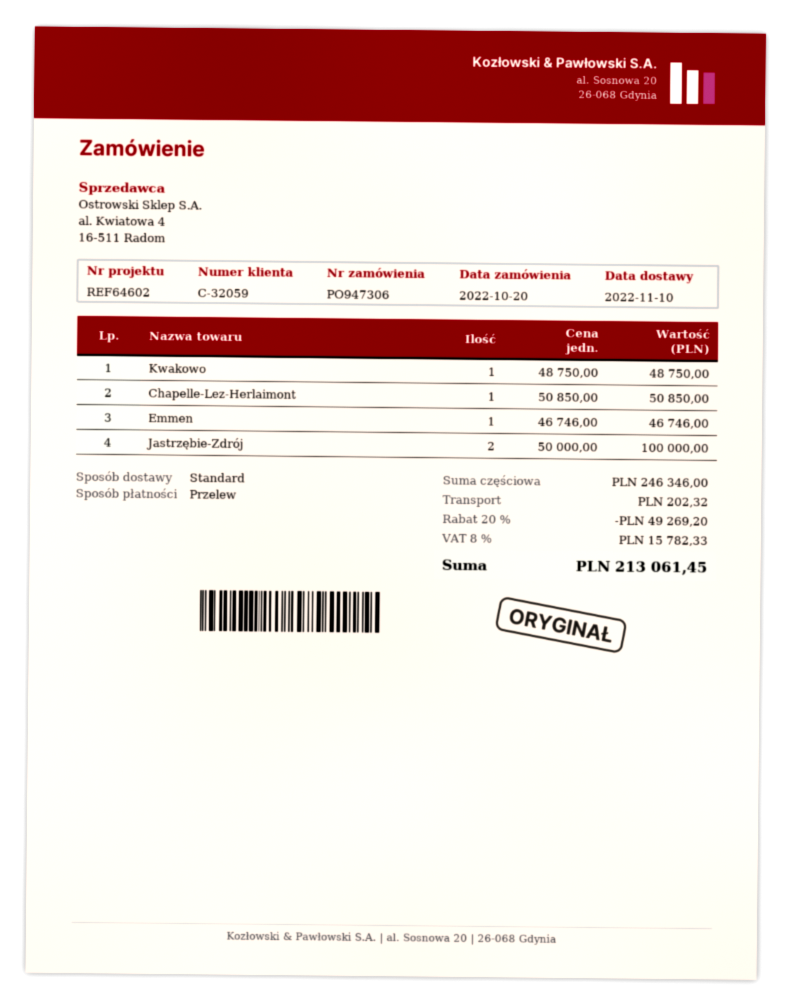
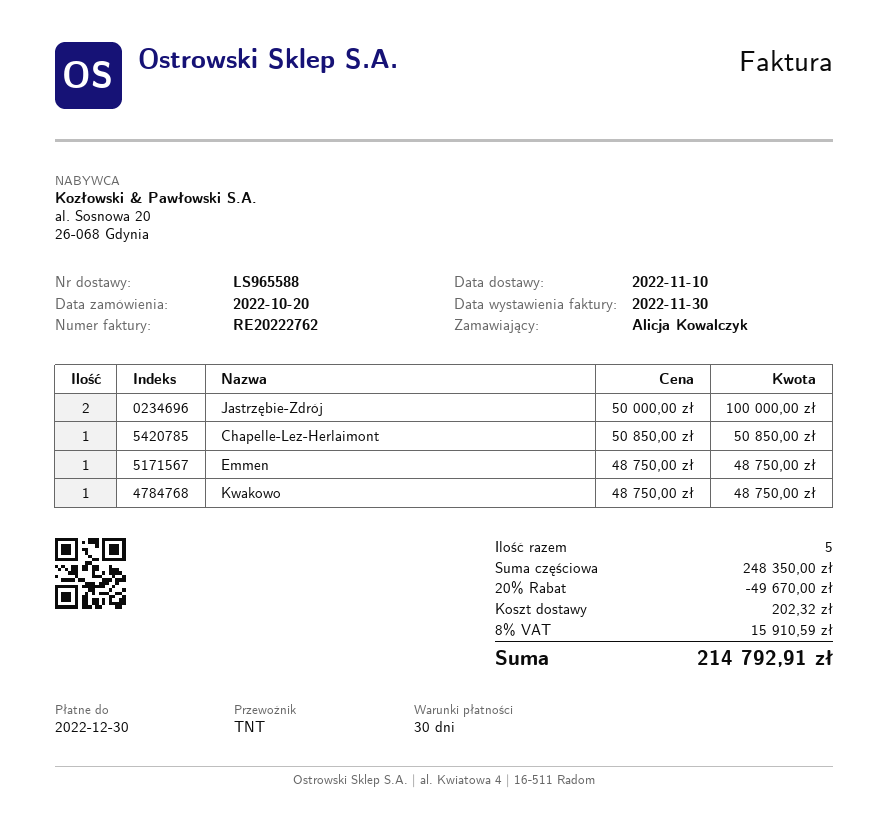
shipping method: standard -> TNT
Emmen: 1 x 46746.00 = 46746.00 -> 1 x 48750.00 = 48750.00
subtotal: 246346.00 -> 248350.00
discount: 20% = 49269.20 -> 20% = 49670.00
tax: 8% = 15782.33 -> 8% = 15910.59
total: 213061.45 -> 214792.91

